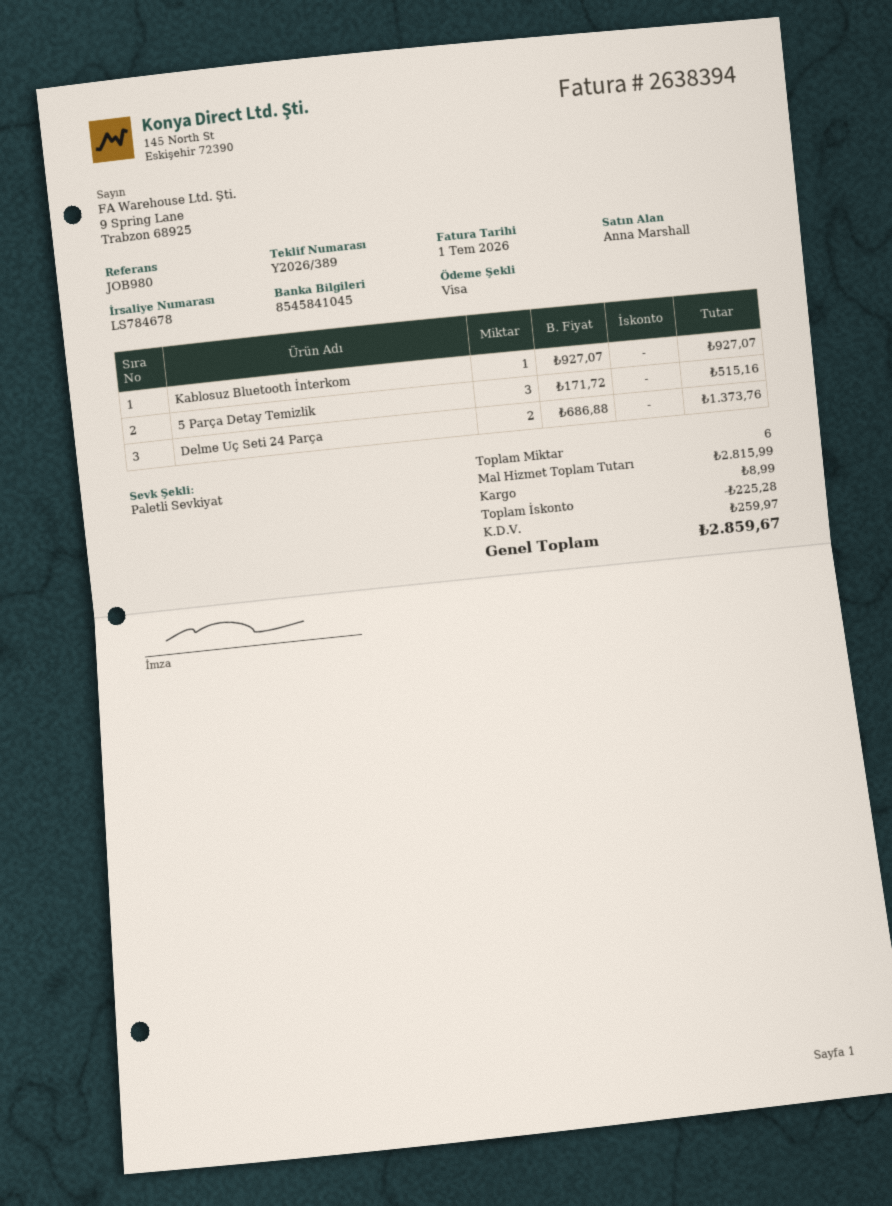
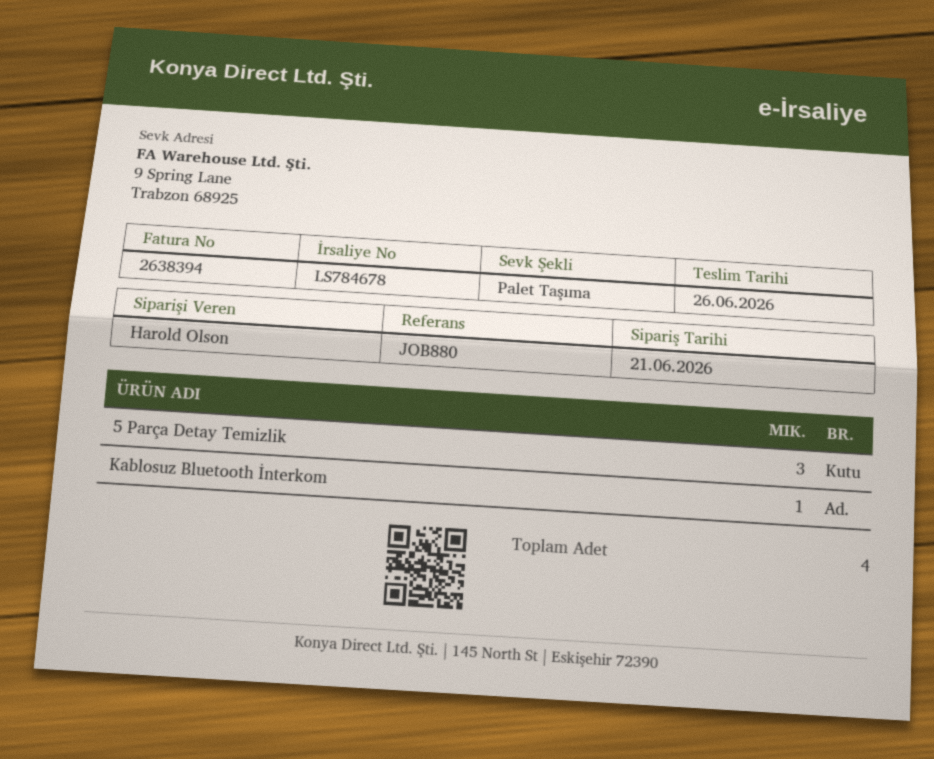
reference: JOB980 -> JOB880
ordered by: Anna Marshall -> Harold Olson
Delme Uç Seti 24 Parça: 2 -> none
total quantity: 6 -> 4

